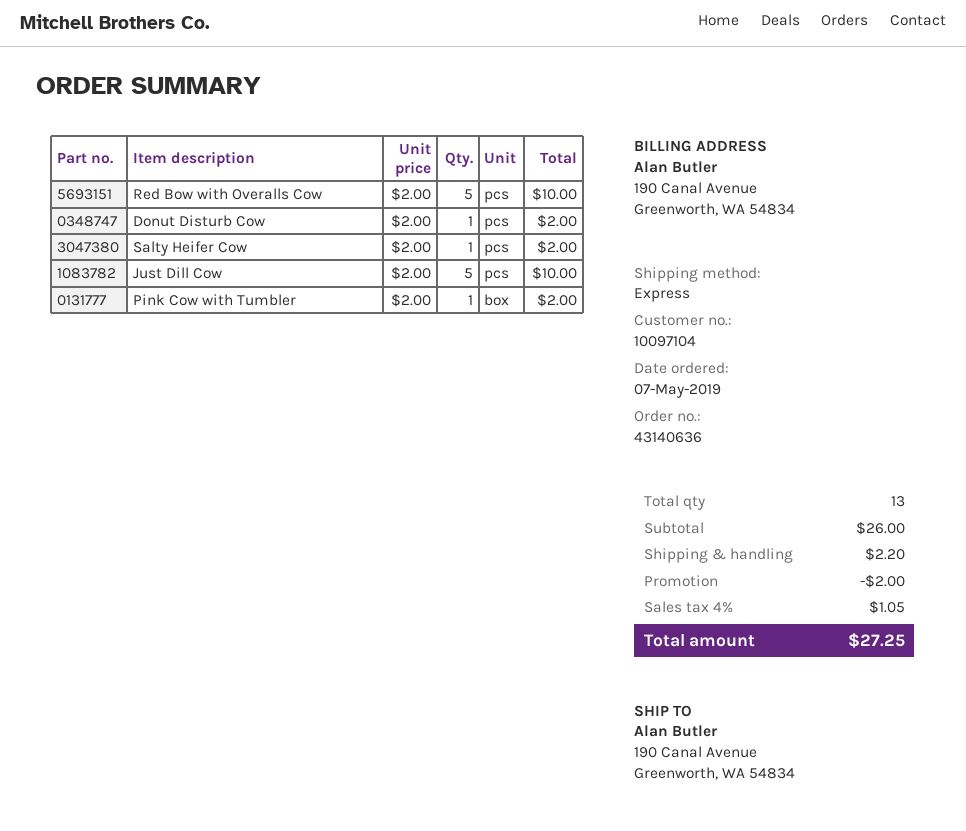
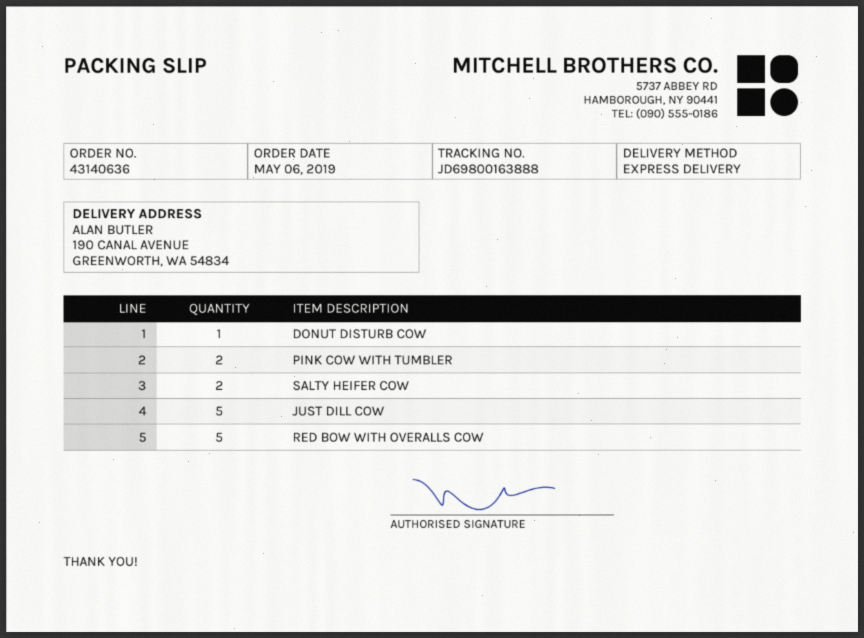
order date: 2019-05-07 -> 2019-05-06
Salty Heifer Cow: 1 -> 2
Pink Cow with Tumbler: 1 -> 2

